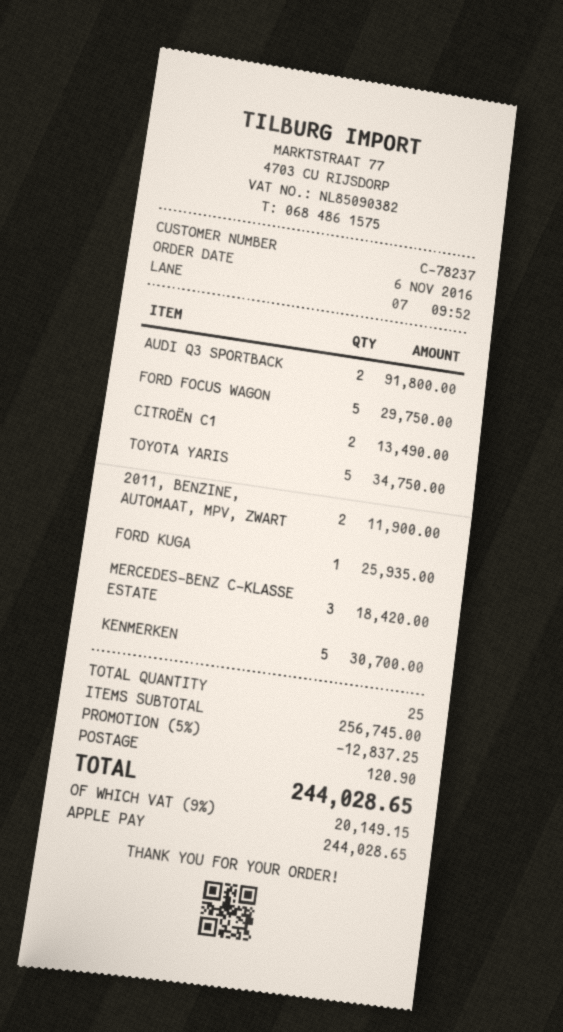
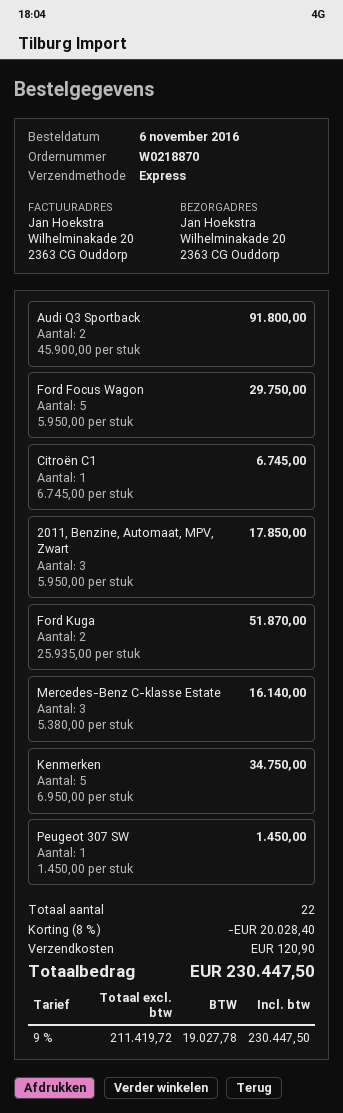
CITROËN C1: 2 for 13490.00 -> 1 for 6745.00
TOYOTA YARIS: 5 for 34750.00 -> none
2011, BENZINE, AUTOMAAT, MPV, ZWART: 2 for 11900.00 -> 3 for 17850.00
FORD KUGA: 1 for 25935.00 -> 2 for 51870.00
MERCEDES-BENZ C-KLASSE ESTATE: 3 for 18420.00 -> 3 for 16140.00
KENMERKEN: 5 for 30700.00 -> 5 for 34750.00
Peugeot 307 SW: none -> 1 for 1450.00
total quantity: 25 -> 22
discount: 5% = 12837.25 -> 8% = 20028.40
tax: 9% = 20149.15 -> 9% = 19027.78
total: 244028.65 -> 230447.50

